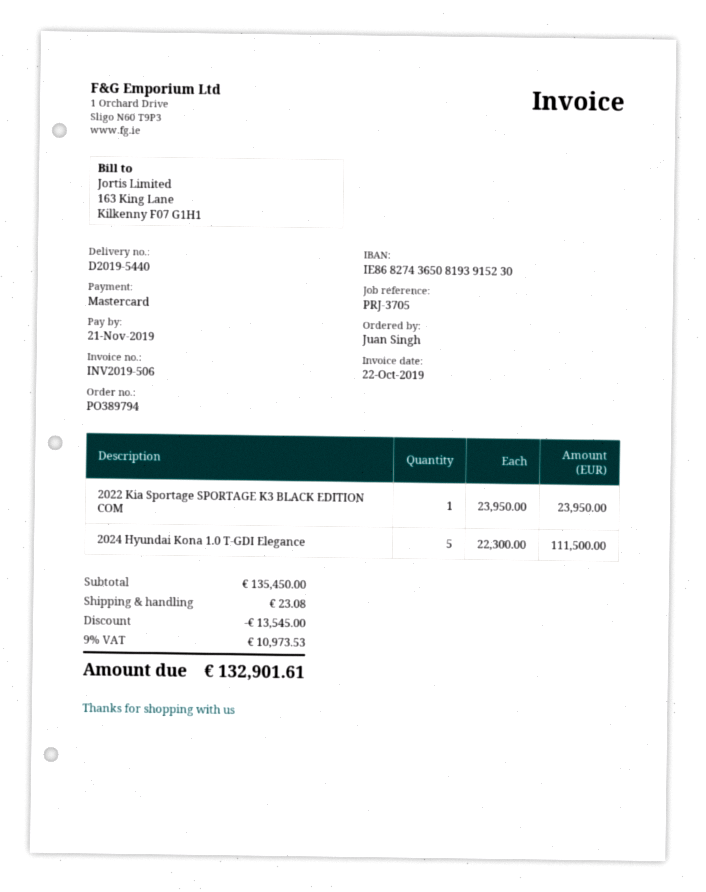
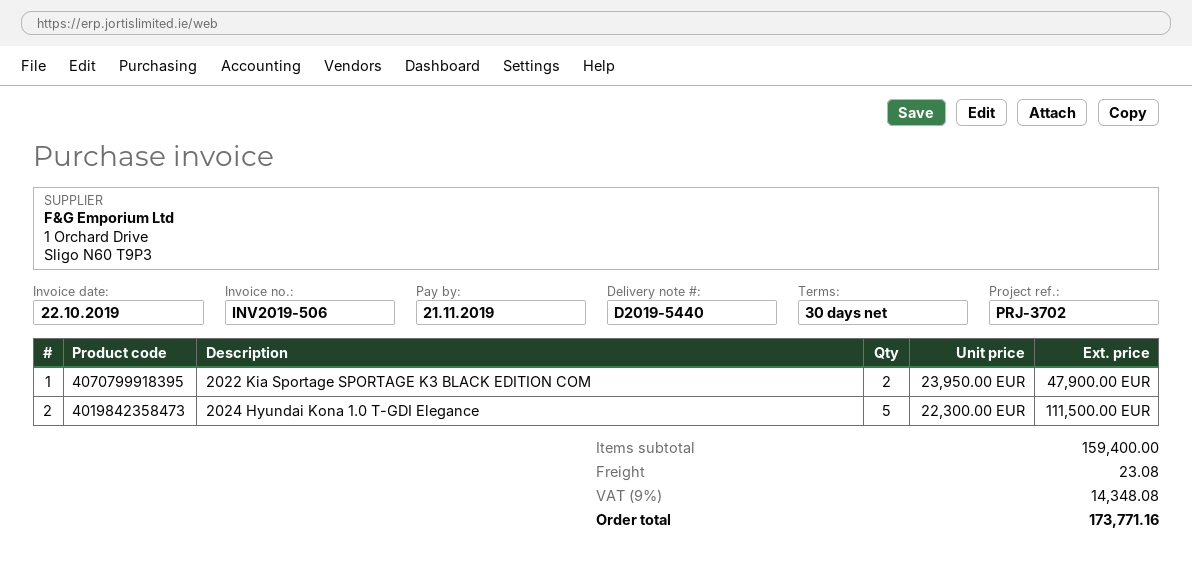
reference: PRJ-3705 -> PRJ-3702
2022 Kia Sportage SPORTAGE K3 BLACK EDITION COM: 1 x 23950.00 = 23950.00 -> 2 x 23950.00 = 47900.00
subtotal: 135450.00 -> 159400.00
discount: 13545.00 -> none
tax: 9% = 10973.53 -> 9% = 14348.08
total: 132901.61 -> 173771.16

